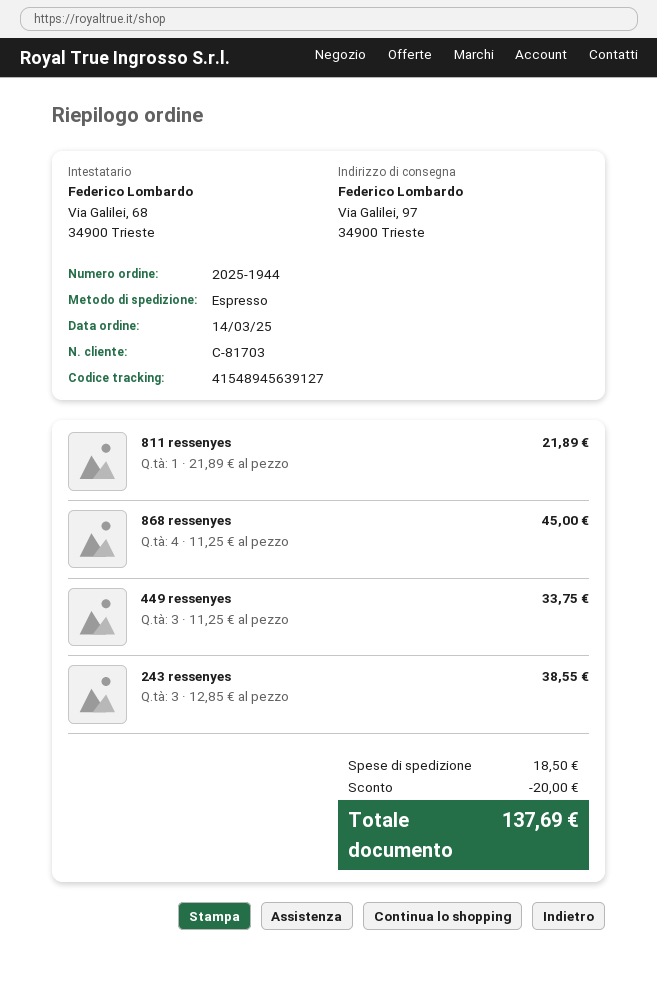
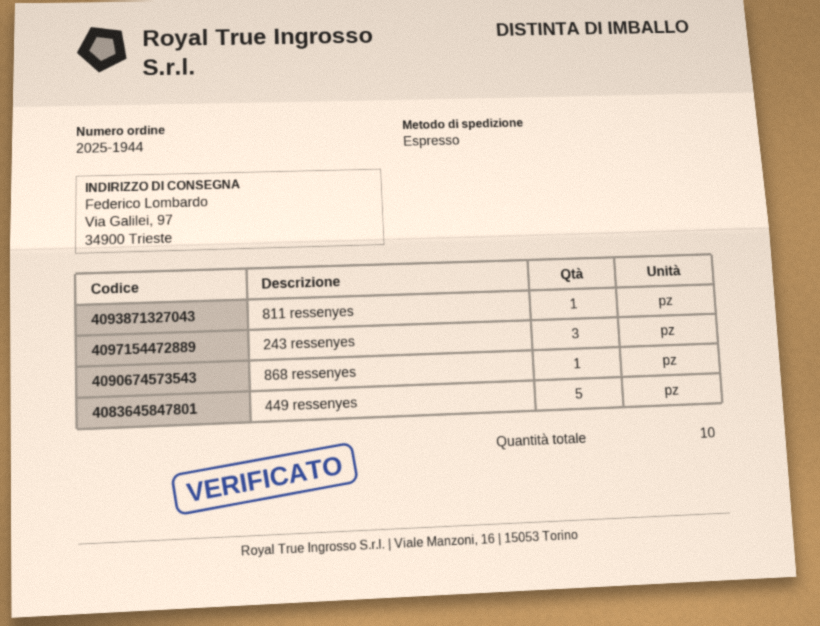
868 ressenyes: 4 -> 1
449 ressenyes: 3 -> 5

